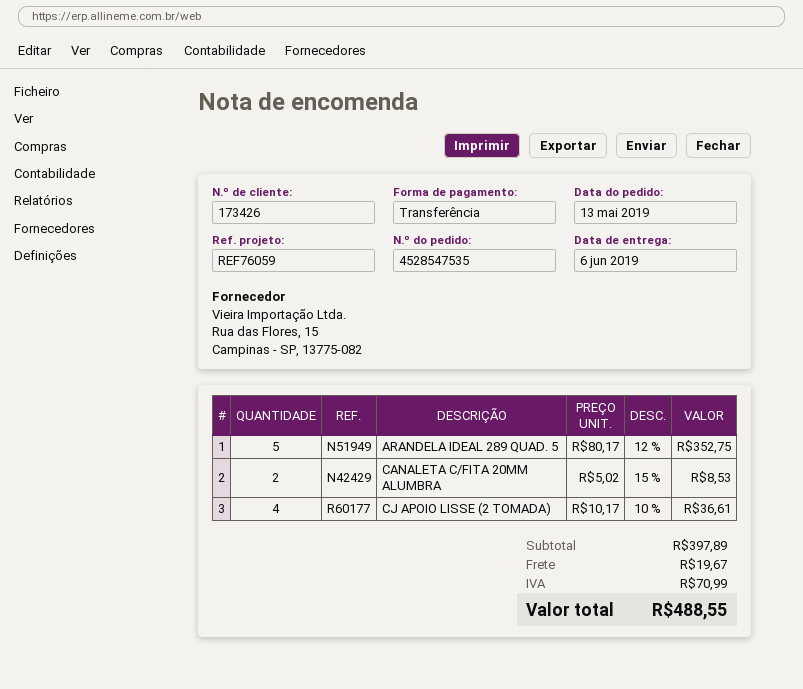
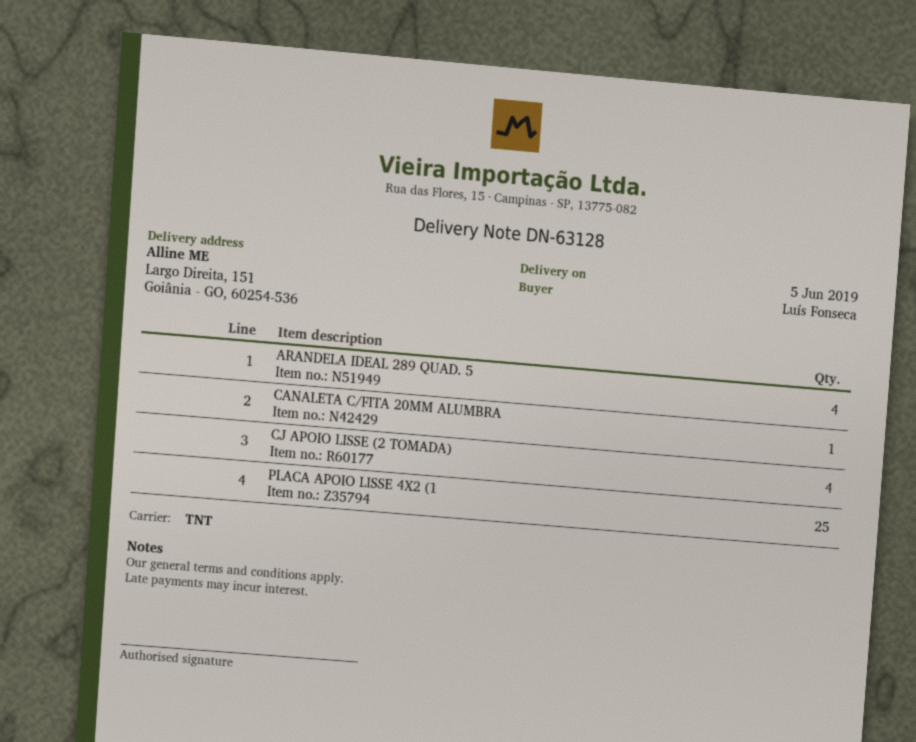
delivery date: 2019-06-06 -> 2019-06-05
ARANDELA IDEAL 289 QUAD. 5: 5 -> 4
CANALETA C/FITA 20MM ALUMBRA: 2 -> 1
PLACA APOIO LISSE 4X2 (1: none -> 25

